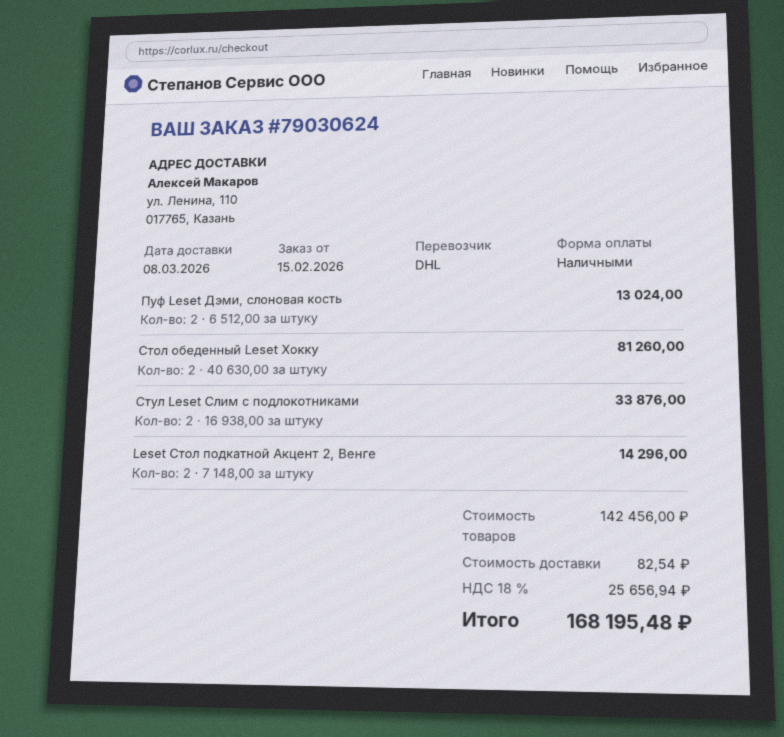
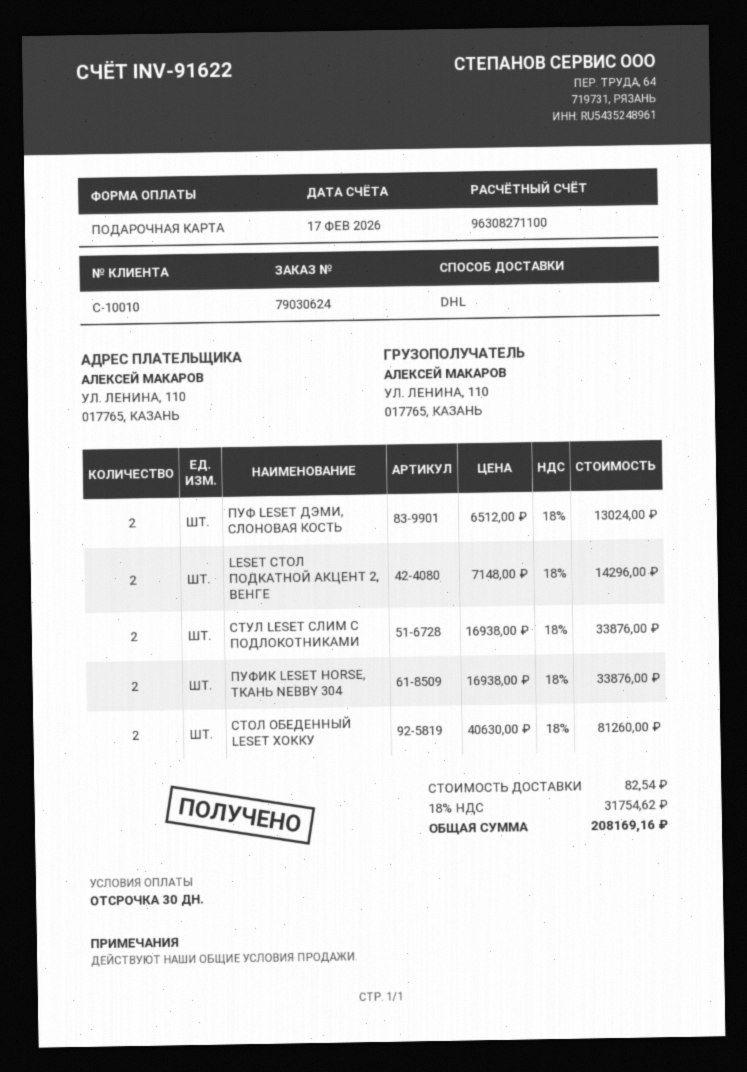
payment method: cash -> gift card
ПУФИК LESET HORSE, ТКАНЬ NEBBY 304: none -> 2 x 16938.00 = 33876.00
tax: 18% = 25656.94 -> 18% = 31754.62
total: 168195.48 -> 208169.16

